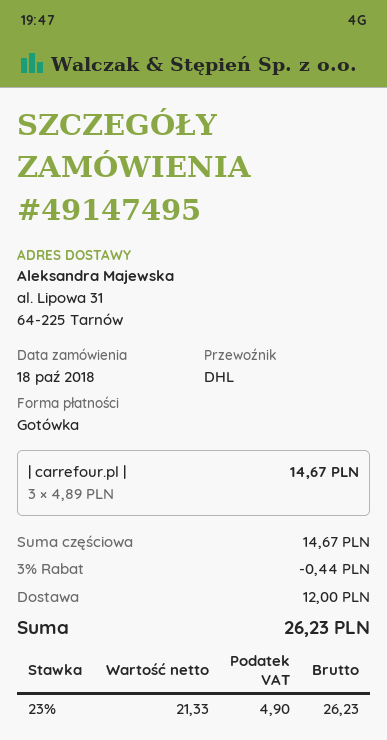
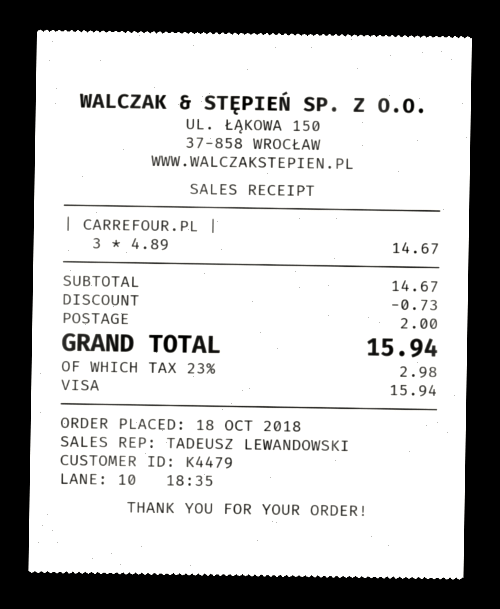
payment method: cash -> Visa
discount: 0.44 -> 0.73
shipping: 12.00 -> 2.00
tax: 23% = 4.90 -> 23% = 2.98
total: 26.23 -> 15.94

